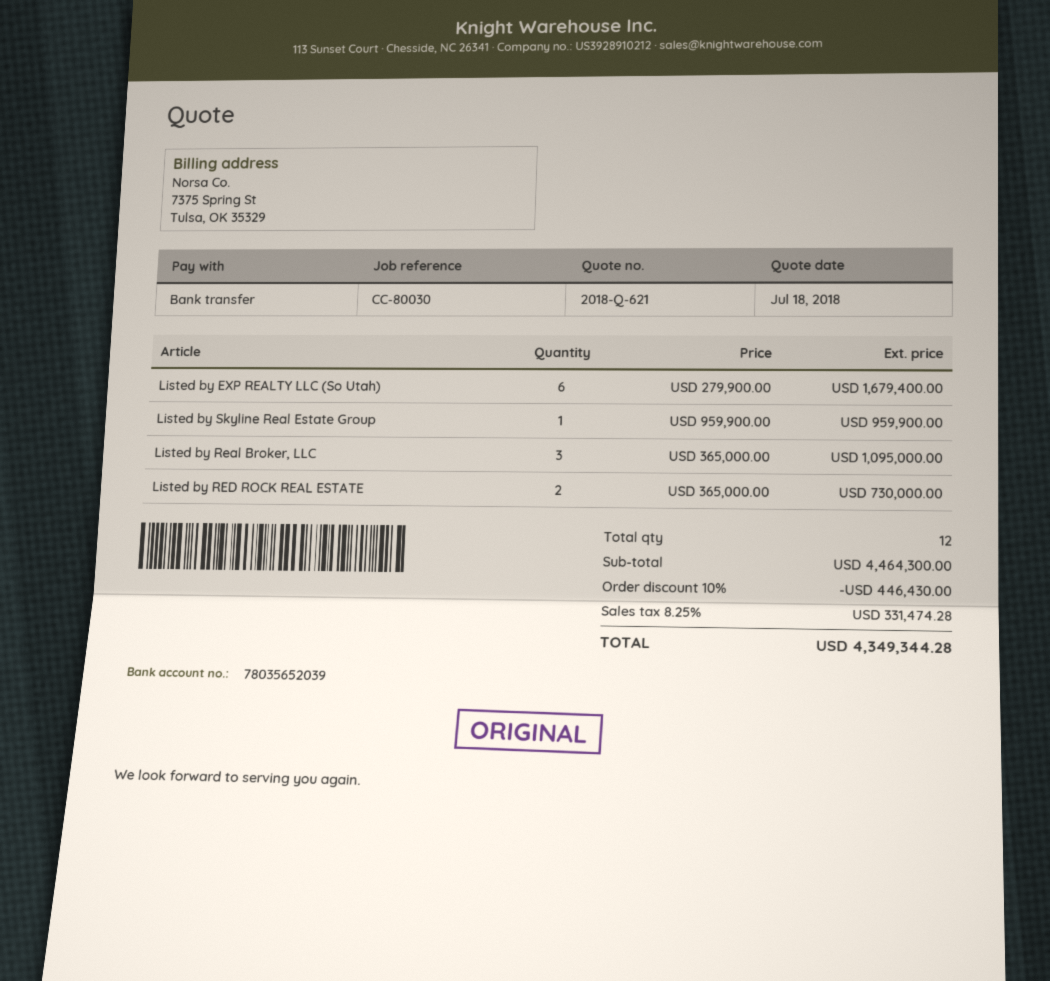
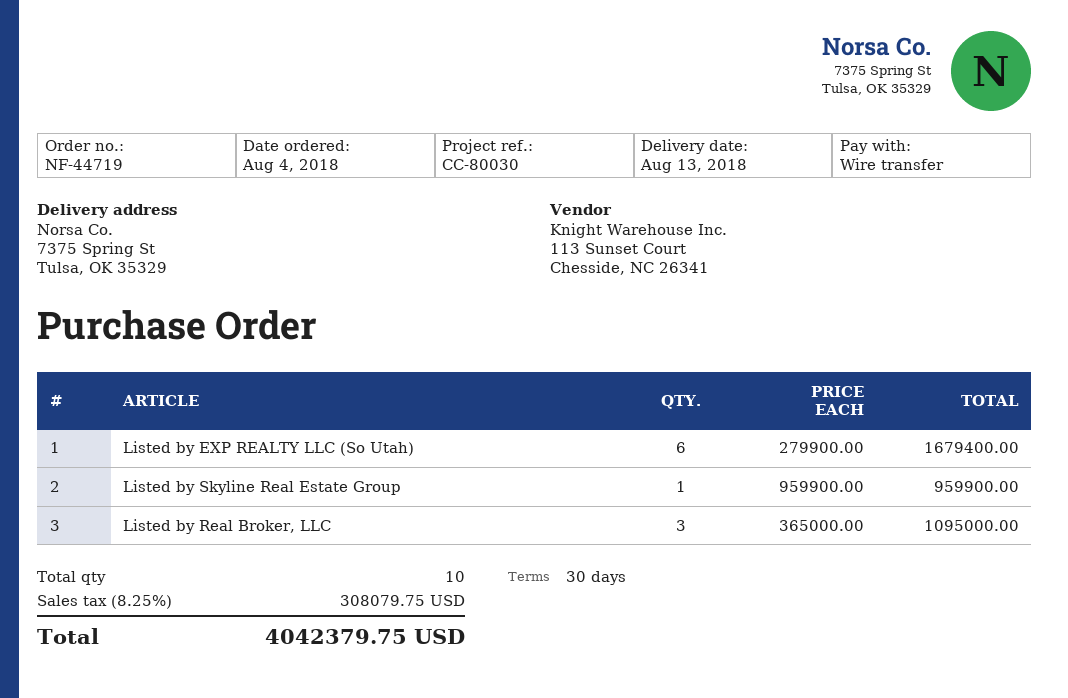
Listed by RED ROCK REAL ESTATE: 2 x 365000.00 = 730000.00 -> none
total quantity: 12 -> 10
discount: 10% = 446430.00 -> none
tax: 8.25% = 331474.28 -> 8.25% = 308079.75
total: 4349344.28 -> 4042379.75

